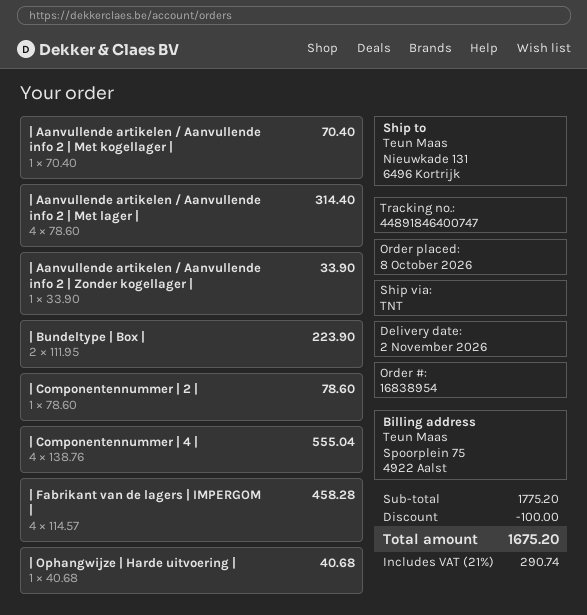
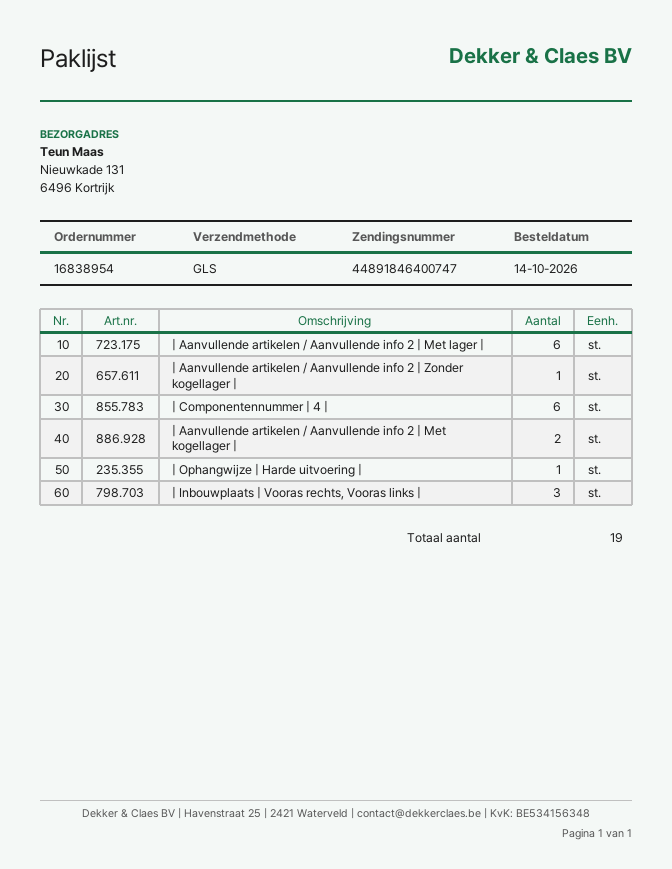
order date: 2026-10-08 -> 2026-10-14
shipping method: TNT -> GLS
| Aanvullende artikelen / Aanvullende info 2 | Met kogellager |: 1 -> 2
| Aanvullende artikelen / Aanvullende info 2 | Met lager |: 4 -> 6
| Bundeltype | Box |: 2 -> none
| Componentennummer | 2 |: 1 -> none
| Componentennummer | 4 |: 4 -> 6
| Fabrikant van de lagers | IMPERGOM |: 4 -> none
| Inbouwplaats | Vooras rechts, Vooras links |: none -> 3

